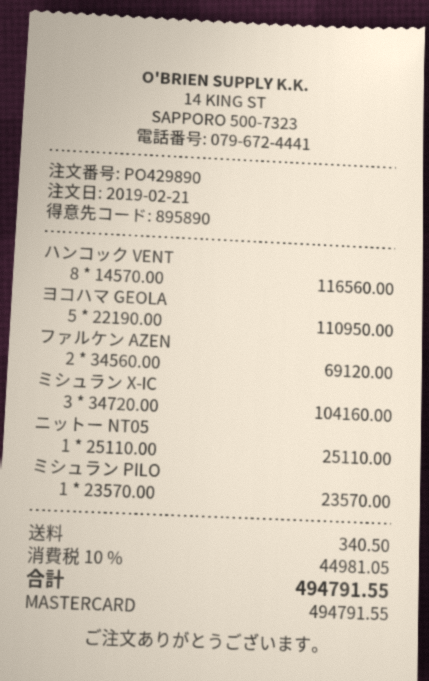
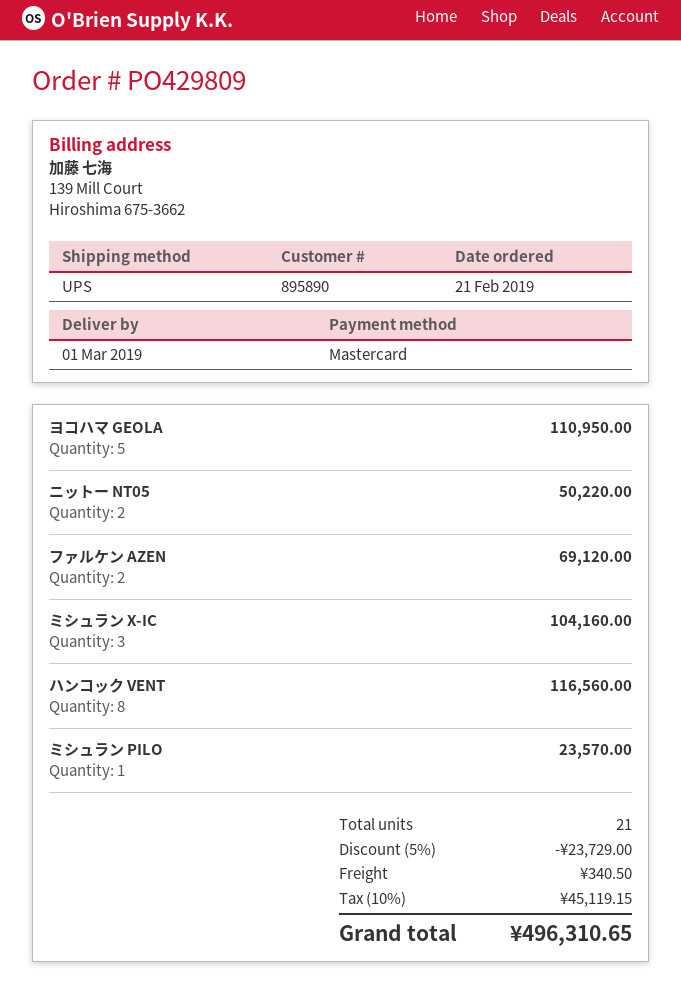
order number: PO429890 -> PO429809
ニットー NT05: 1 for 25110.00 -> 2 for 50220.00
discount: none -> 5% = 23729.00
tax: 10% = 44981.05 -> 10% = 45119.15
total: 494791.55 -> 496310.65

